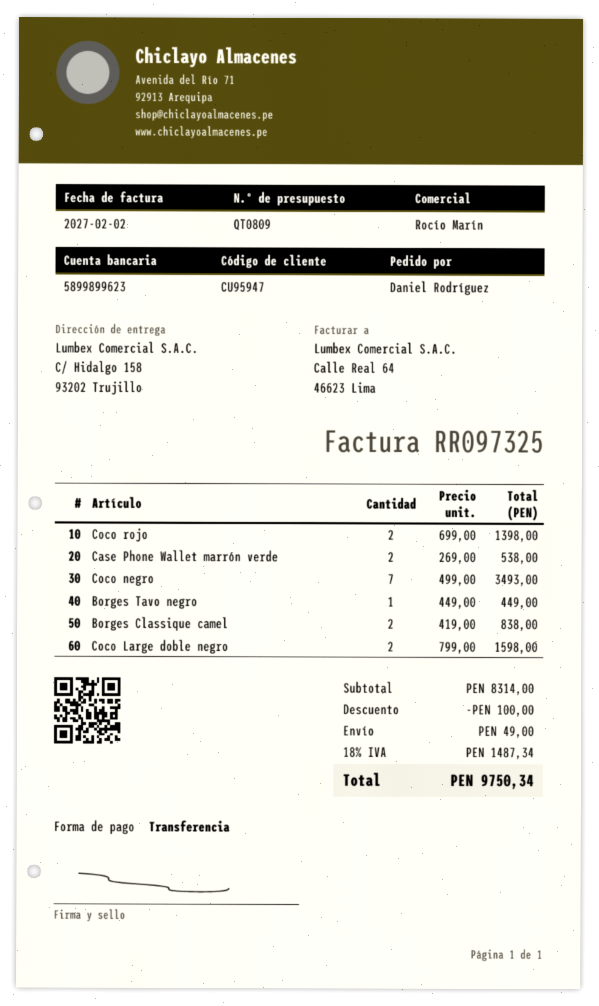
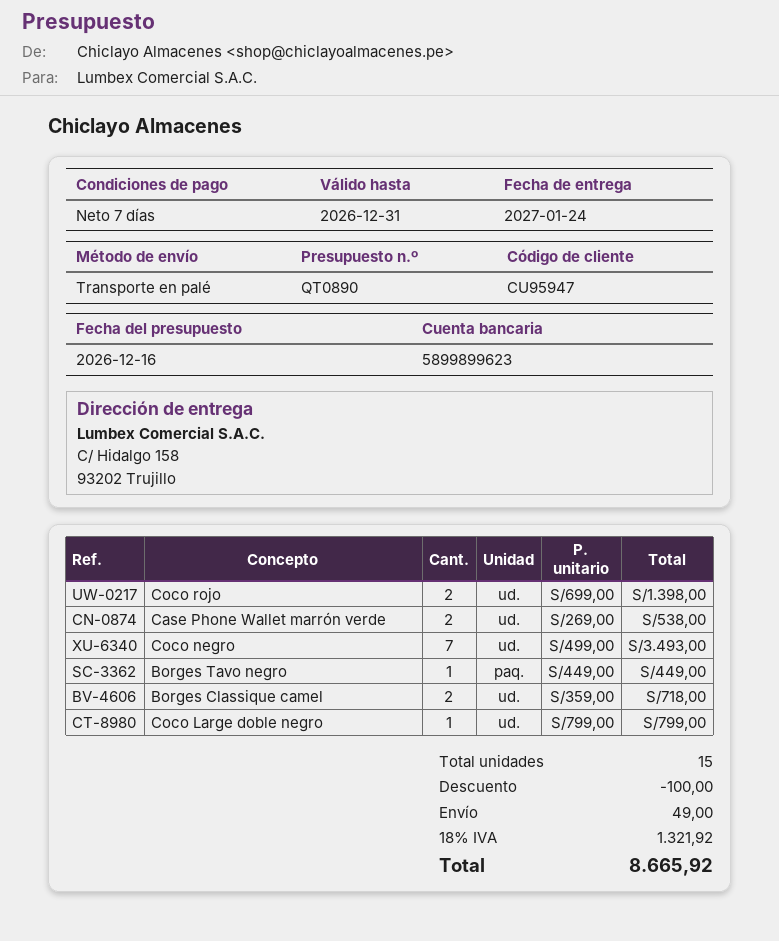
quote number: QT0809 -> QT0890
Borges Classique camel: 2 x 419.00 = 838.00 -> 2 x 359.00 = 718.00
Coco Large doble negro: 2 x 799.00 = 1598.00 -> 1 x 799.00 = 799.00
tax: 18% = 1487.34 -> 18% = 1321.92
total: 9750.34 -> 8665.92

